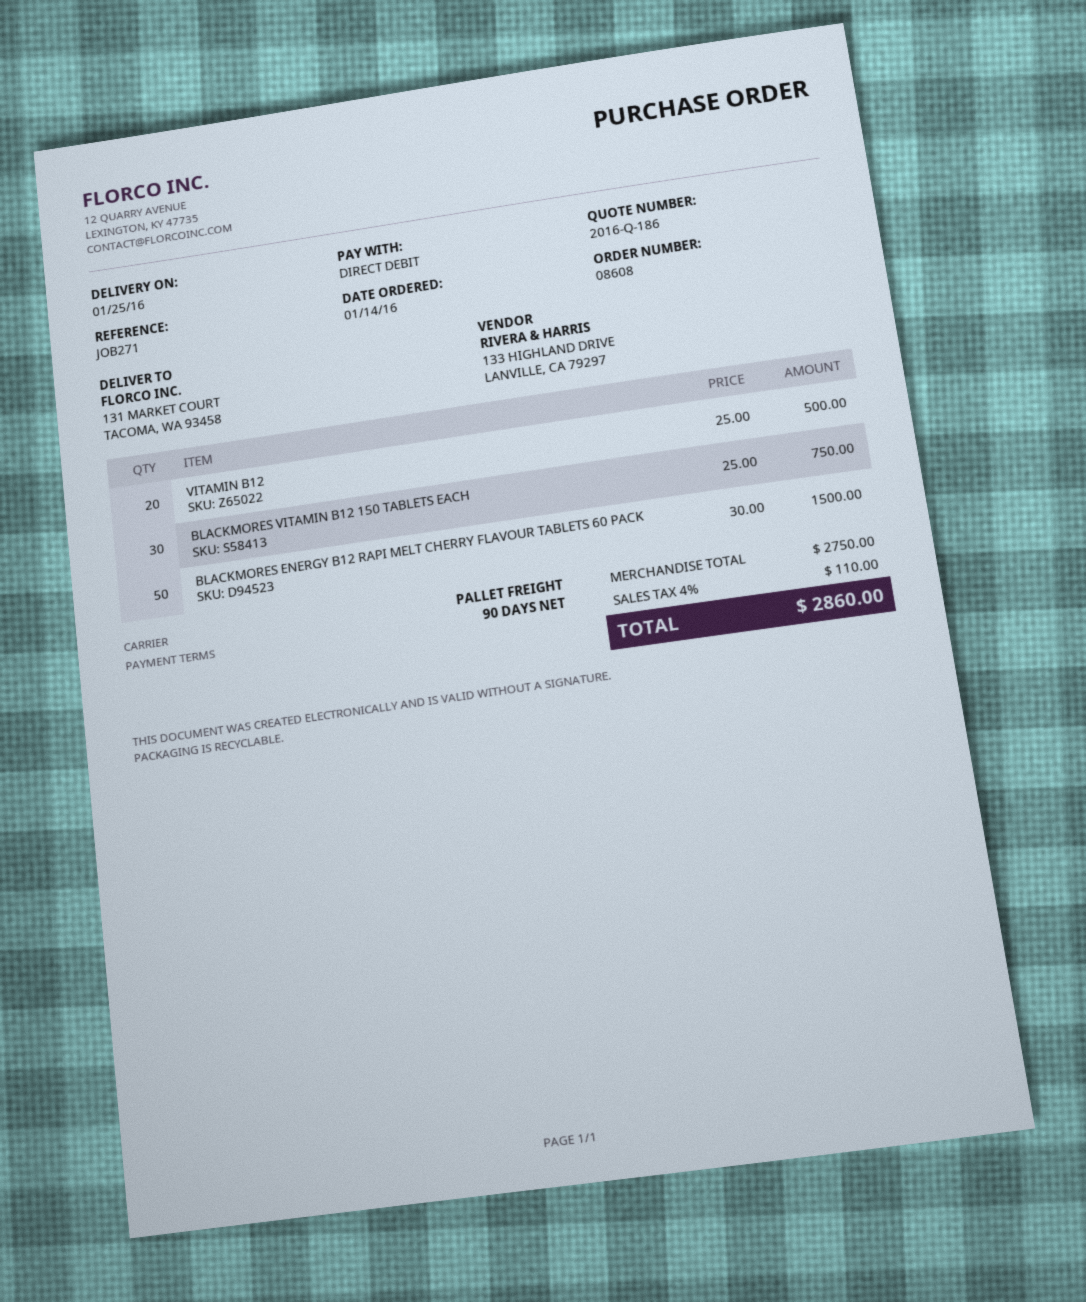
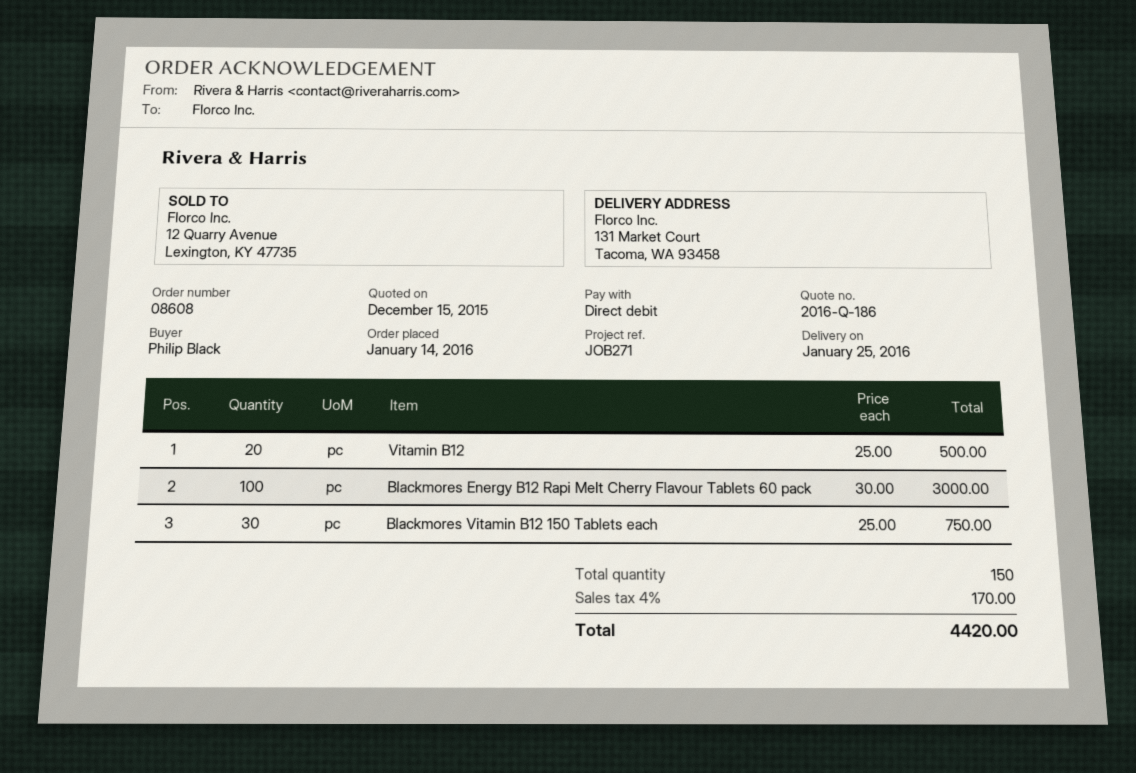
BLACKMORES ENERGY B12 RAPI MELT CHERRY FLAVOUR TABLETS 60 PACK: 50 x 30.00 = 1500.00 -> 100 x 30.00 = 3000.00
tax: 4% = 110.00 -> 4% = 170.00
total: 2860.00 -> 4420.00

